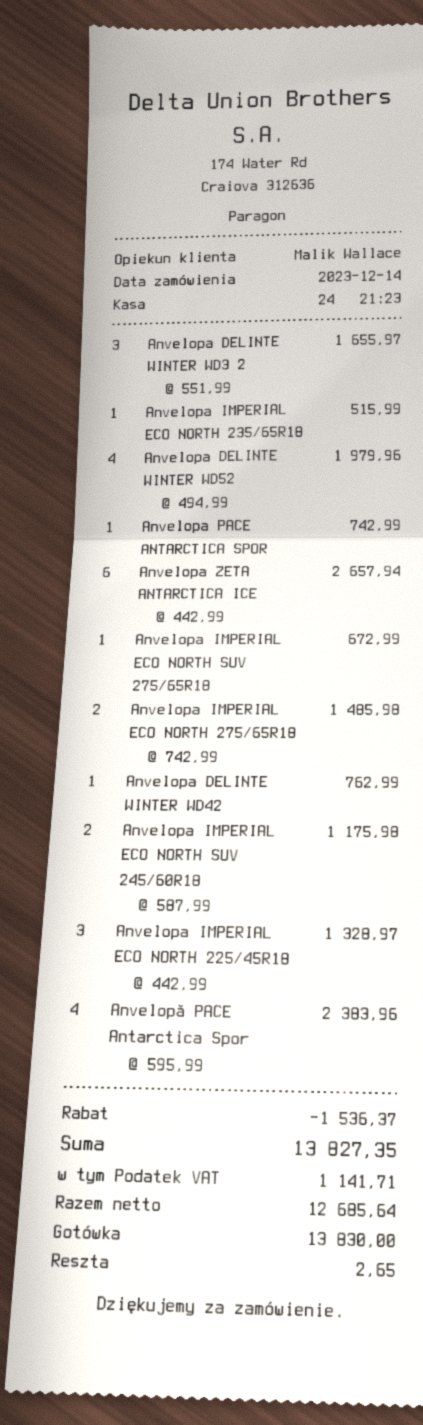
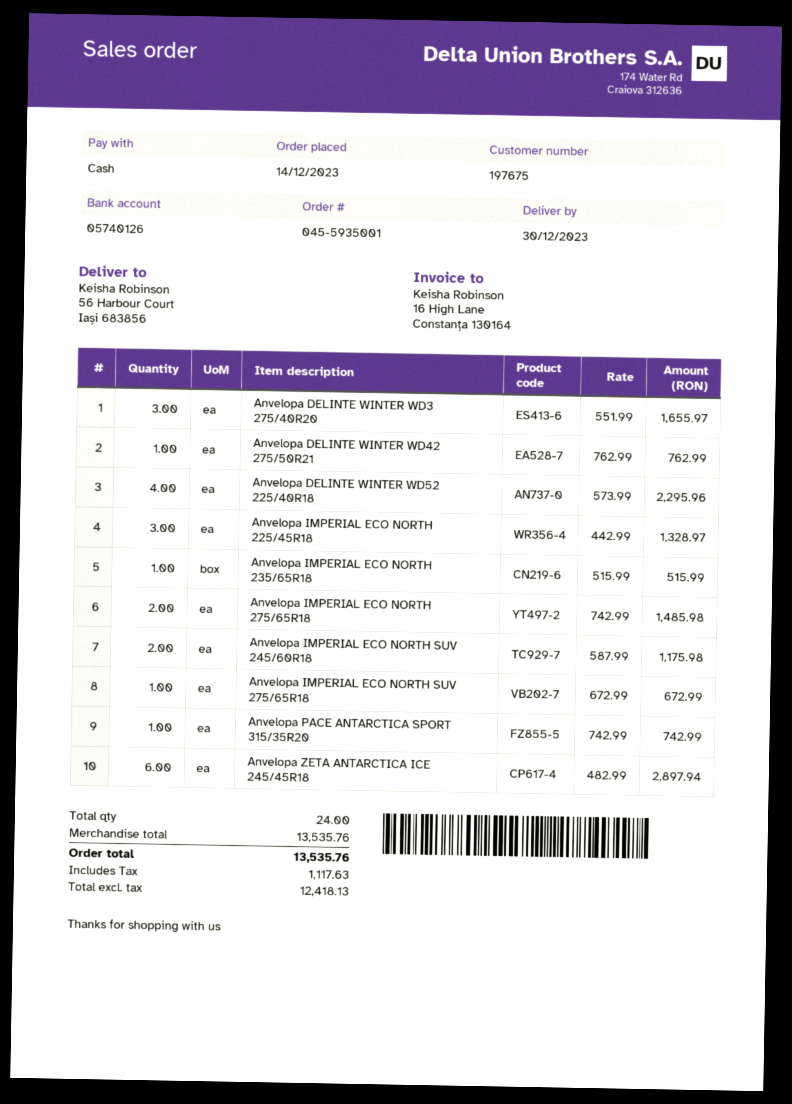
Anvelopa DELINTE WINTER WD52: 4 x 494.99 = 1979.96 -> 4 x 573.99 = 2295.96
Anvelopa ZETA ANTARCTICA ICE: 6 x 442.99 = 2657.94 -> 6 x 482.99 = 2897.94
Anvelopă PACE Antarctica Spor: 4 x 595.99 = 2383.96 -> none
discount: 1536.37 -> none
net: 12685.64 -> 12418.13
tax: 1141.71 -> 1117.63
total: 13827.35 -> 13535.76

